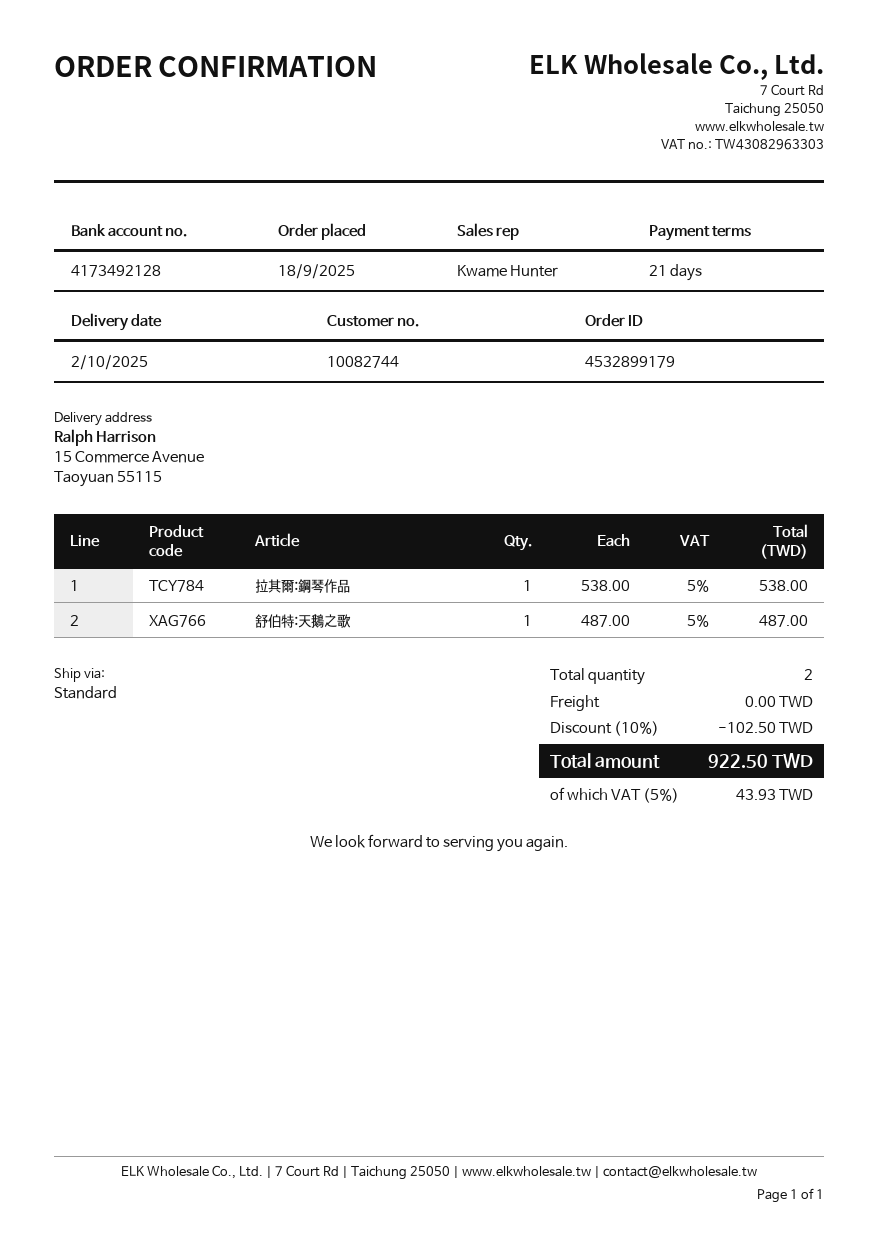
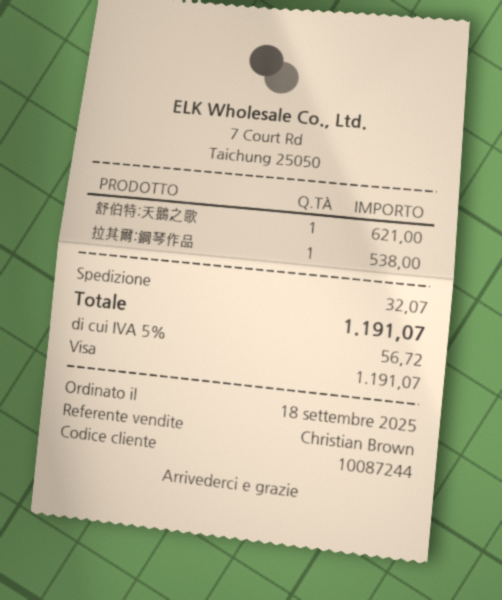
customer number: 10082744 -> 10087244
sales rep: Kwame Hunter -> Christian Brown
舒伯特:天鵝之歌: 1 for 487.00 -> 1 for 621.00
discount: 10% = 102.50 -> none
shipping: 0.00 -> 32.07
tax: 5% = 43.93 -> 5% = 56.72
total: 922.50 -> 1191.07

